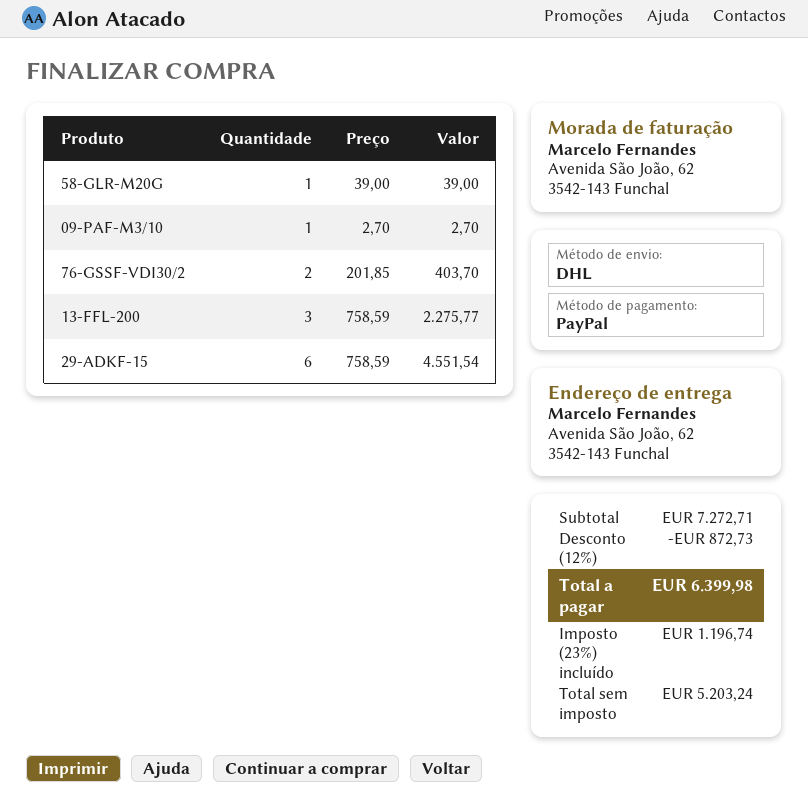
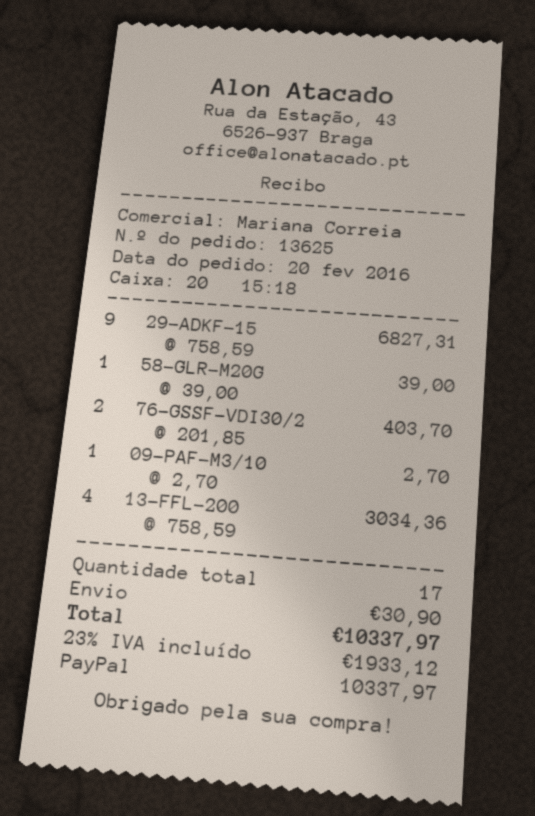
13-FFL-200: 3 x 758.59 = 2275.77 -> 4 x 758.59 = 3034.36
29-ADKF-15: 6 x 758.59 = 4551.54 -> 9 x 758.59 = 6827.31
discount: 12% = 872.73 -> none
shipping: none -> 30.90
tax: 23% = 1196.74 -> 23% = 1933.12
total: 6399.98 -> 10337.97

